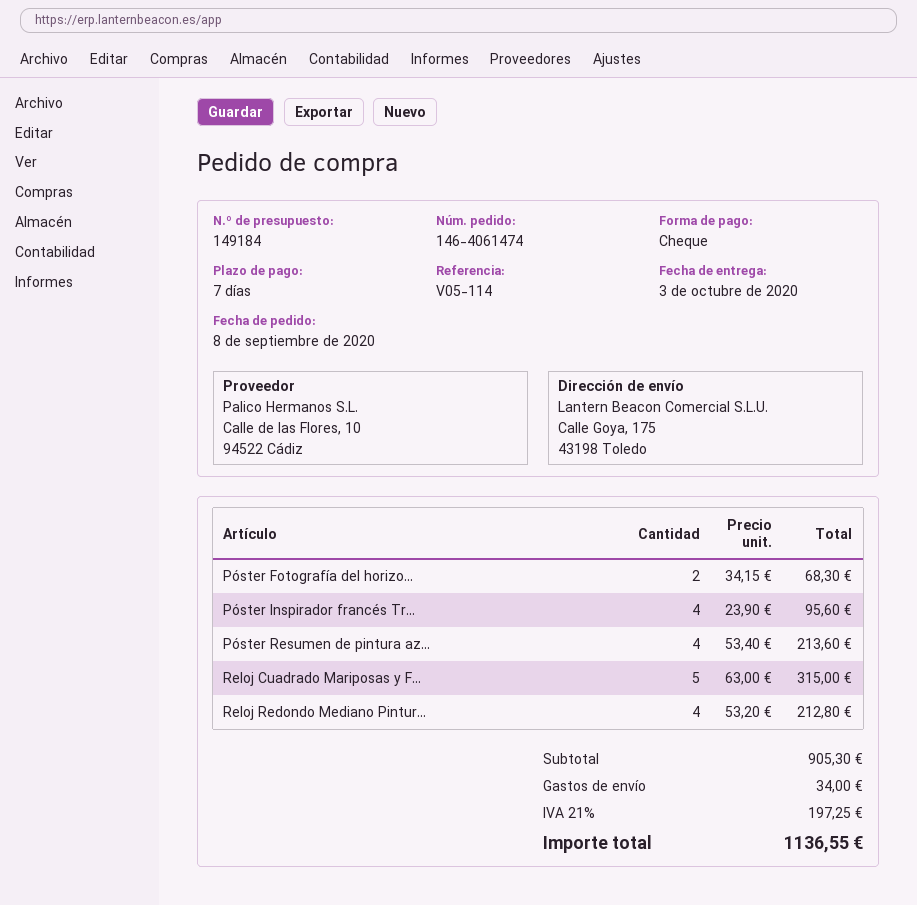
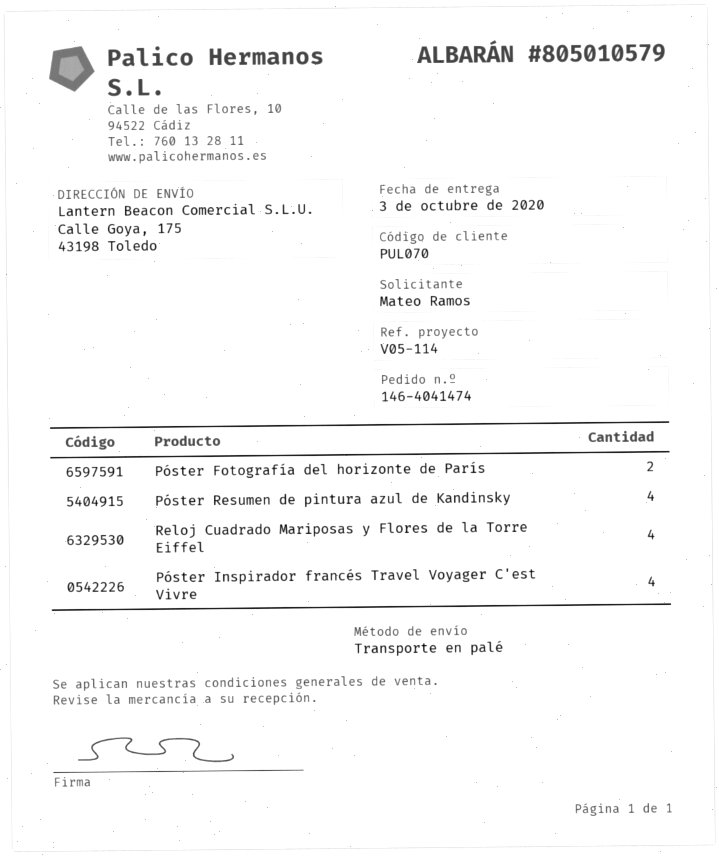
order number: 146-4061474 -> 146-4041474
Reloj Cuadrado Mariposas y F...: 5 -> 4
Reloj Redondo Mediano Pintur...: 4 -> none

